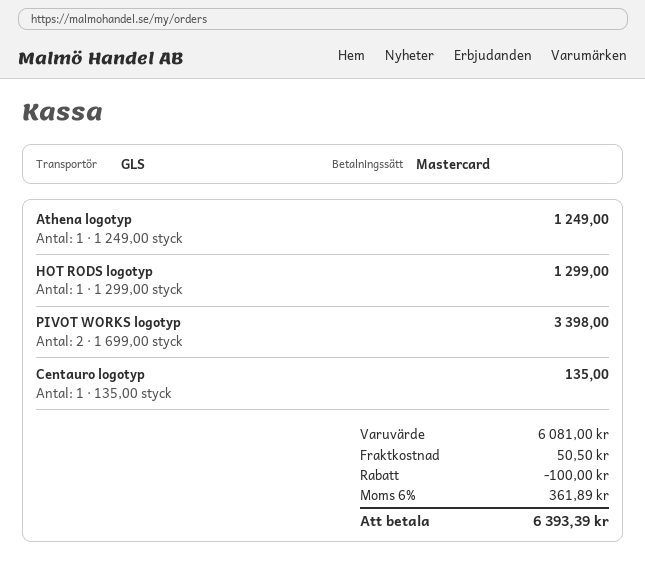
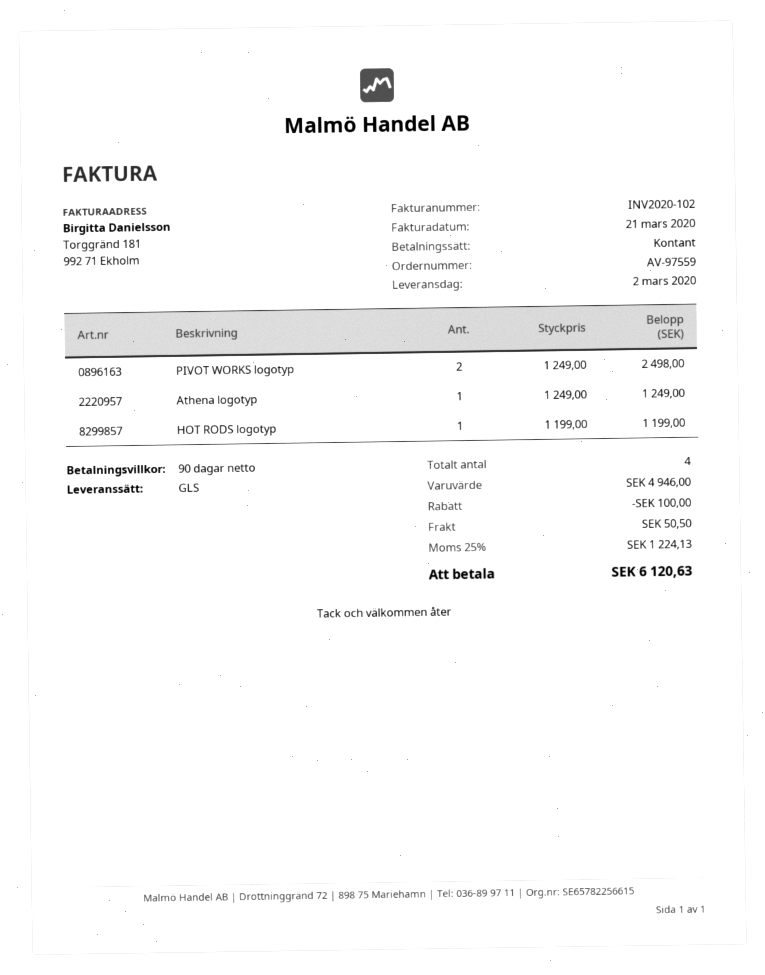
payment method: Mastercard -> cash
HOT RODS logotyp: 1 x 1299.00 = 1299.00 -> 1 x 1199.00 = 1199.00
PIVOT WORKS logotyp: 2 x 1699.00 = 3398.00 -> 2 x 1249.00 = 2498.00
Centauro logotyp: 1 x 135.00 = 135.00 -> none
subtotal: 6081.00 -> 4946.00
tax: 6% = 361.89 -> 25% = 1224.13
total: 6393.39 -> 6120.63

